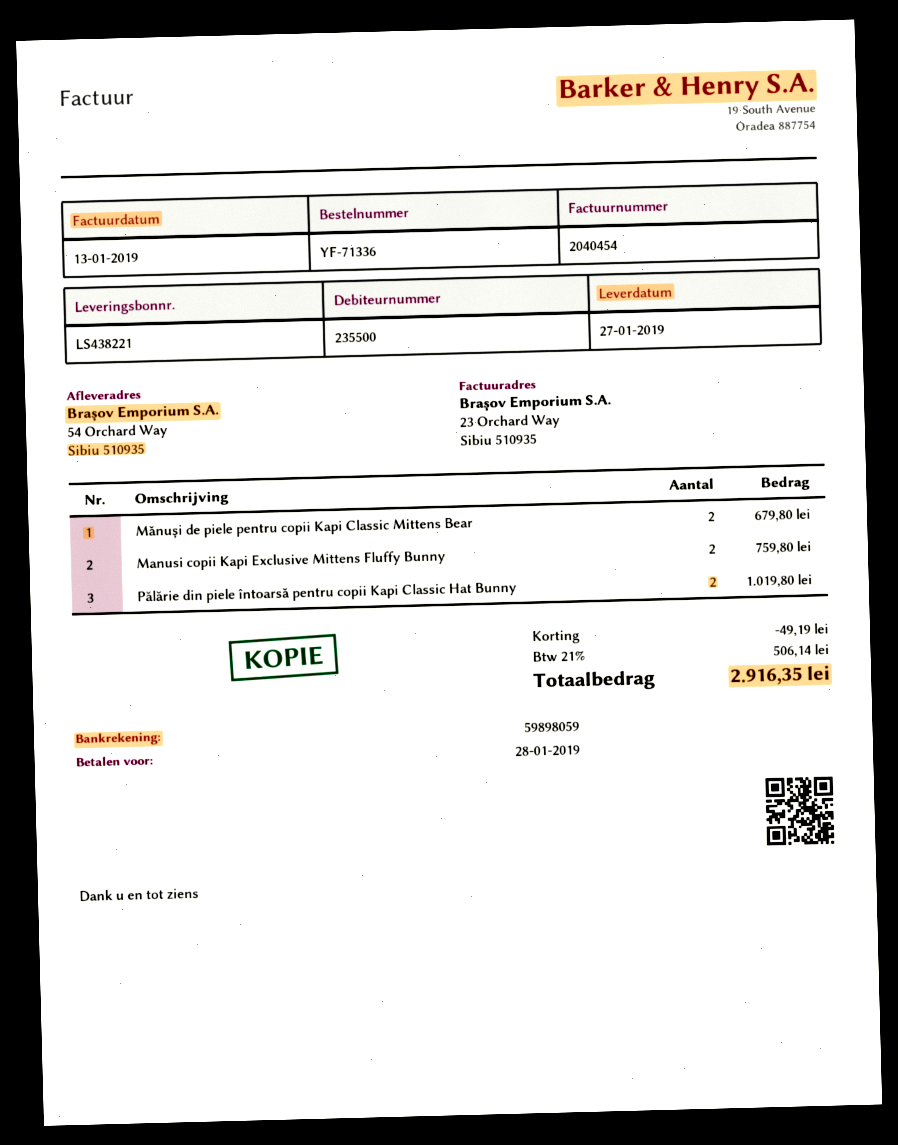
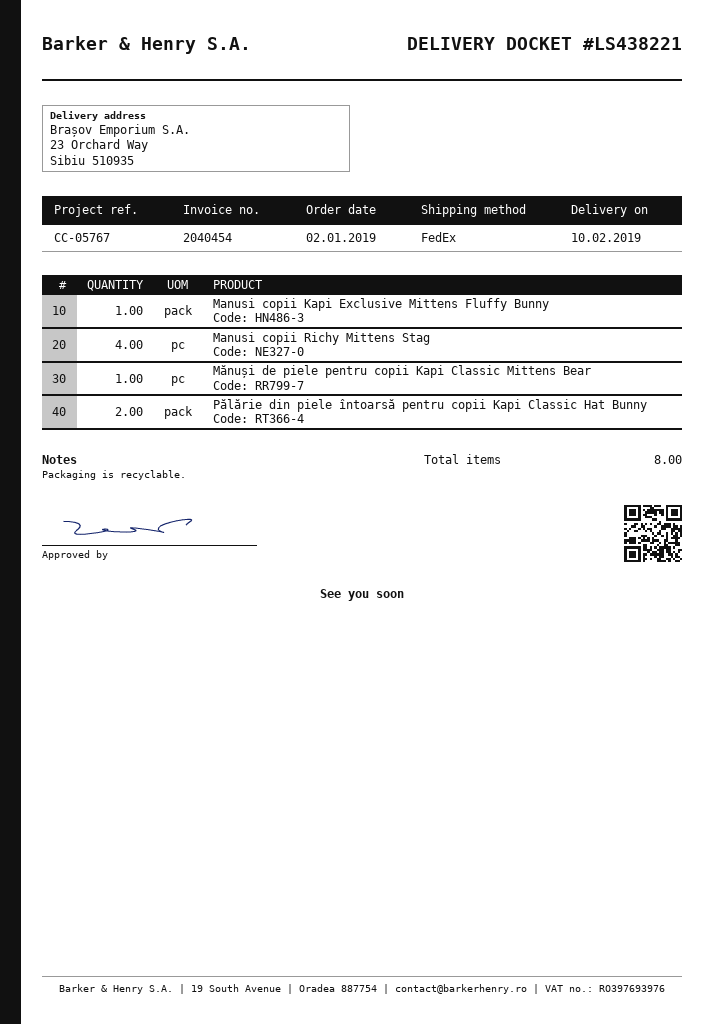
delivery date: 2019-01-27 -> 2019-02-10
ship to: 54 Orchard Way, Sibiu 510935 -> 23 Orchard Way, Sibiu 510935
Mănuși de piele pentru copii Kapi Classic Mittens Bear: 2 -> 1
Manusi copii Kapi Exclusive Mittens Fluffy Bunny: 2 -> 1
Manusi copii Richy Mittens Stag: none -> 4

